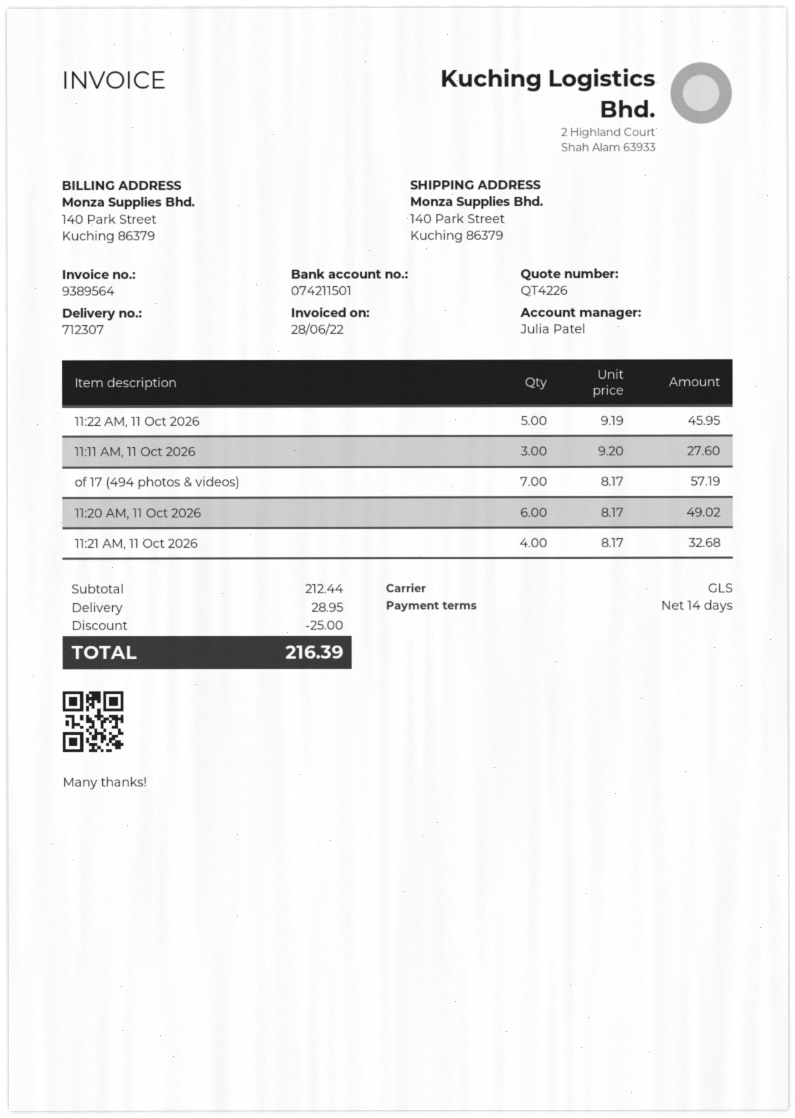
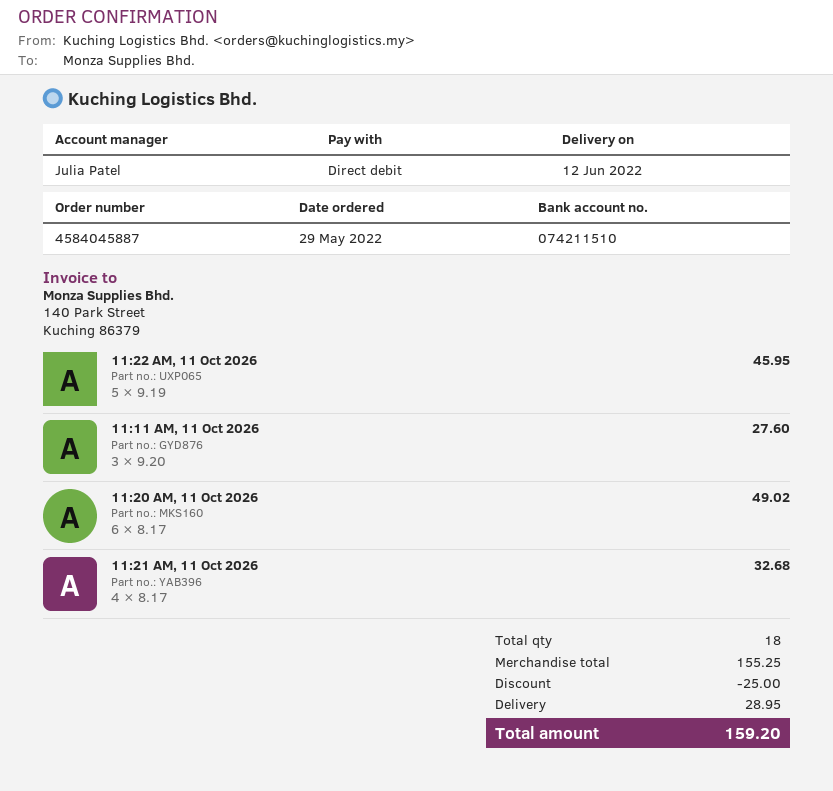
bank account: 074211501 -> 074211510
of 17 (494 photos & videos): 7 x 8.17 = 57.19 -> none
subtotal: 212.44 -> 155.25
total: 216.39 -> 159.20

